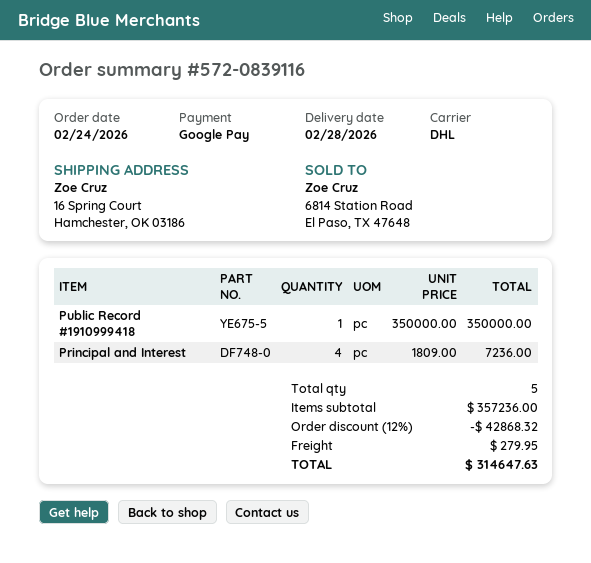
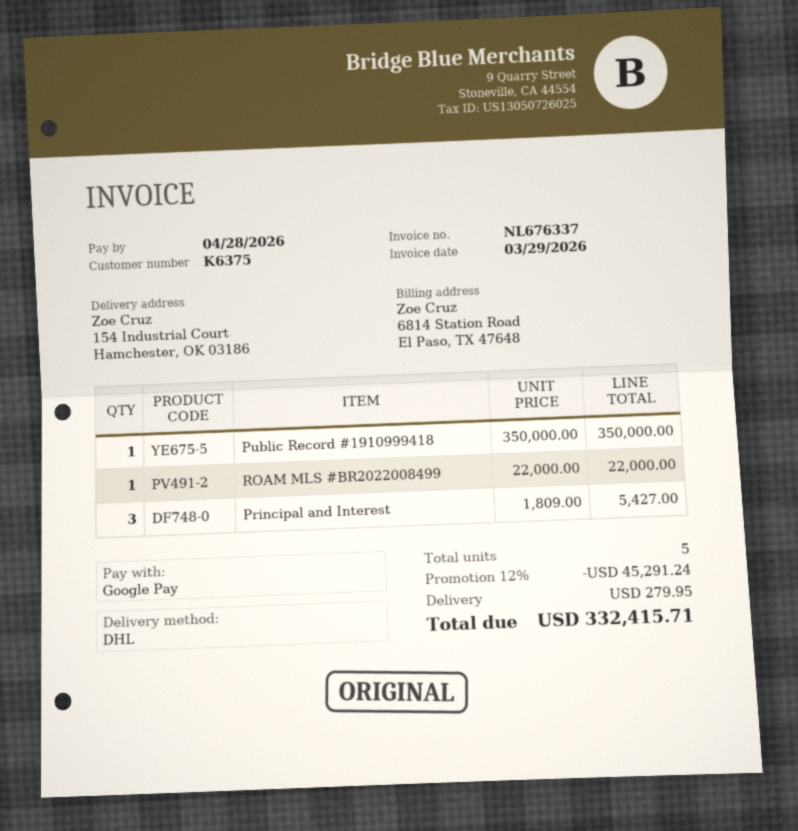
ship to: 16 Spring Court, Hamchester, OK 03186 -> 154 Industrial Court, Hamchester, OK 03186
Principal and Interest: 4 x 1809.00 = 7236.00 -> 3 x 1809.00 = 5427.00
ROAM MLS #BR2022008499: none -> 1 x 22000.00 = 22000.00
discount: 12% = 42868.32 -> 12% = 45291.24
total: 314647.63 -> 332415.71

